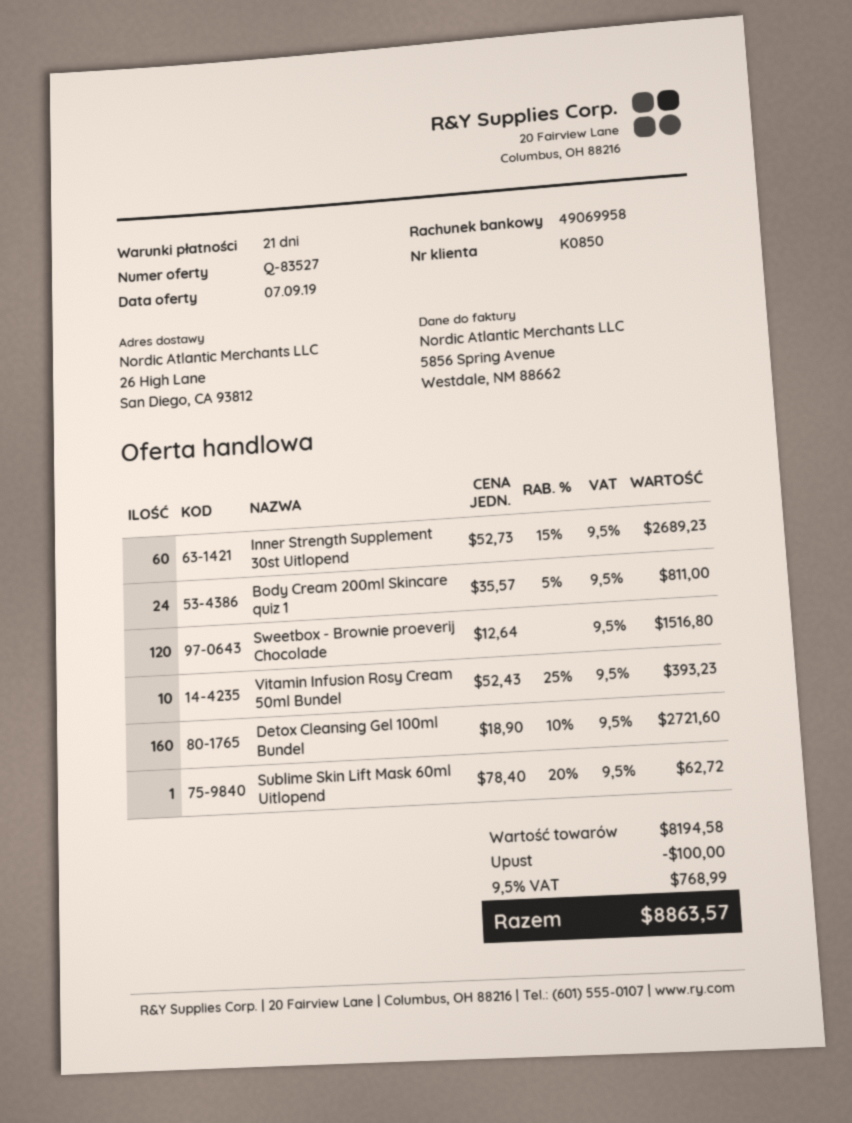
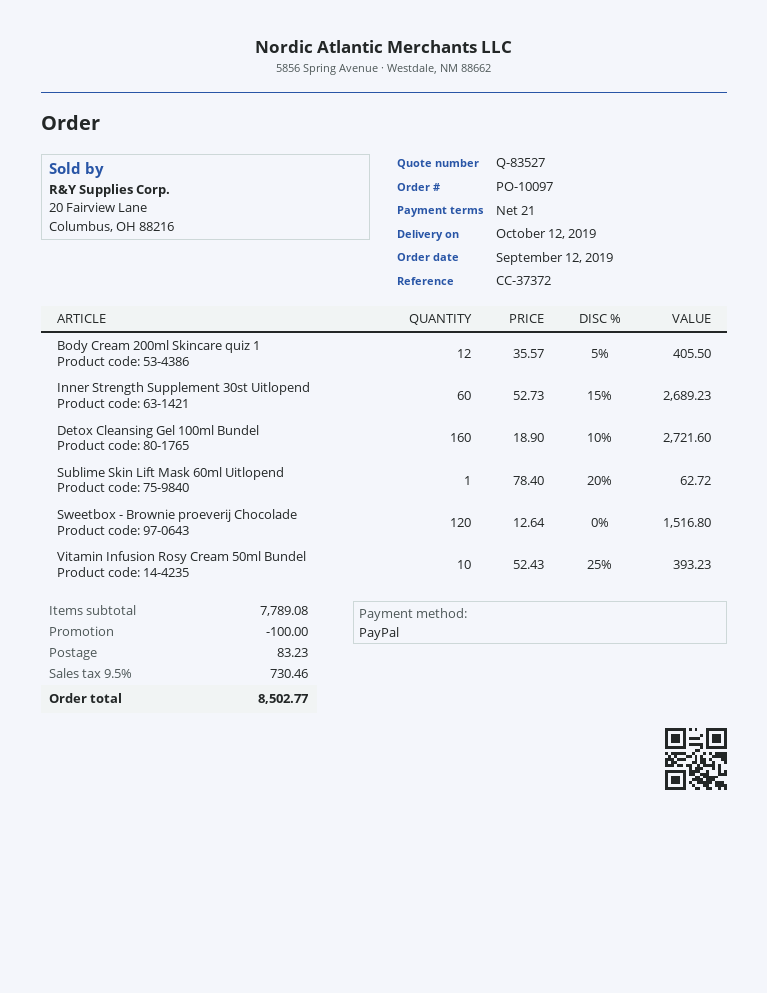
Body Cream 200ml Skincare quiz 1: 24 x 35.57 - 5% = 811.00 -> 12 x 35.57 - 5% = 405.50
subtotal: 8194.58 -> 7789.08
shipping: none -> 83.23
tax: 9.5% = 768.99 -> 9.5% = 730.46
total: 8863.57 -> 8502.77

